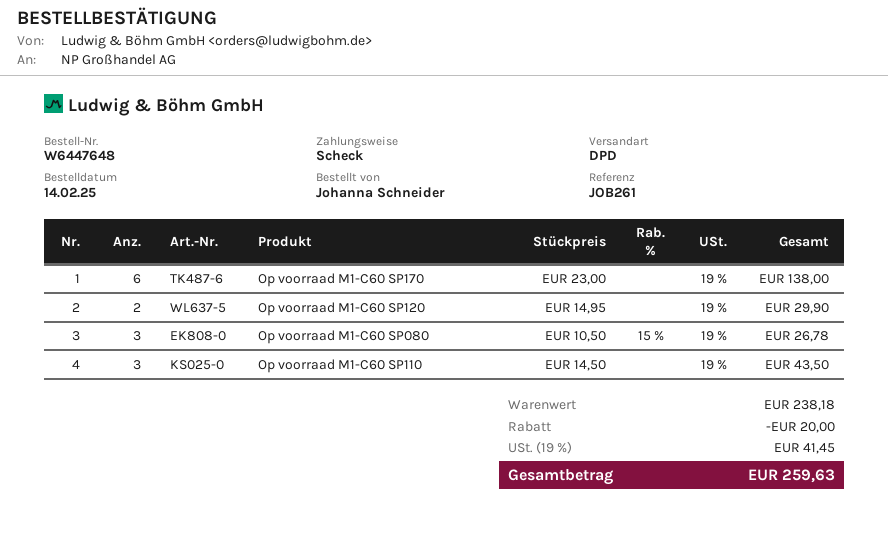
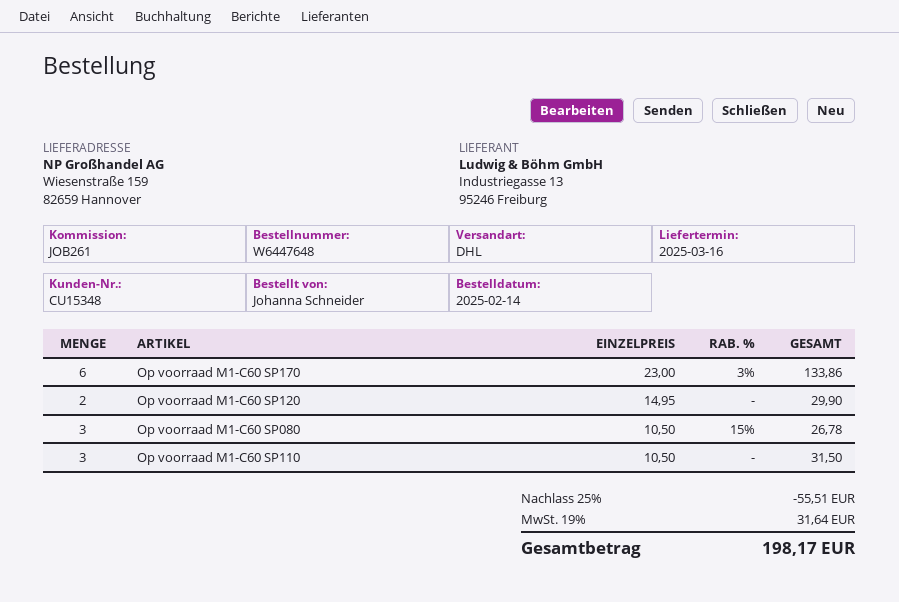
shipping method: DPD -> DHL
Op voorraad M1-C60 SP170: 6 x 23.00 = 138.00 -> 6 x 23.00 - 3% = 133.86
Op voorraad M1-C60 SP110: 3 x 14.50 = 43.50 -> 3 x 10.50 = 31.50
discount: 20.00 -> 55.51
tax: 19% = 41.45 -> 19% = 31.64
total: 259.63 -> 198.17

